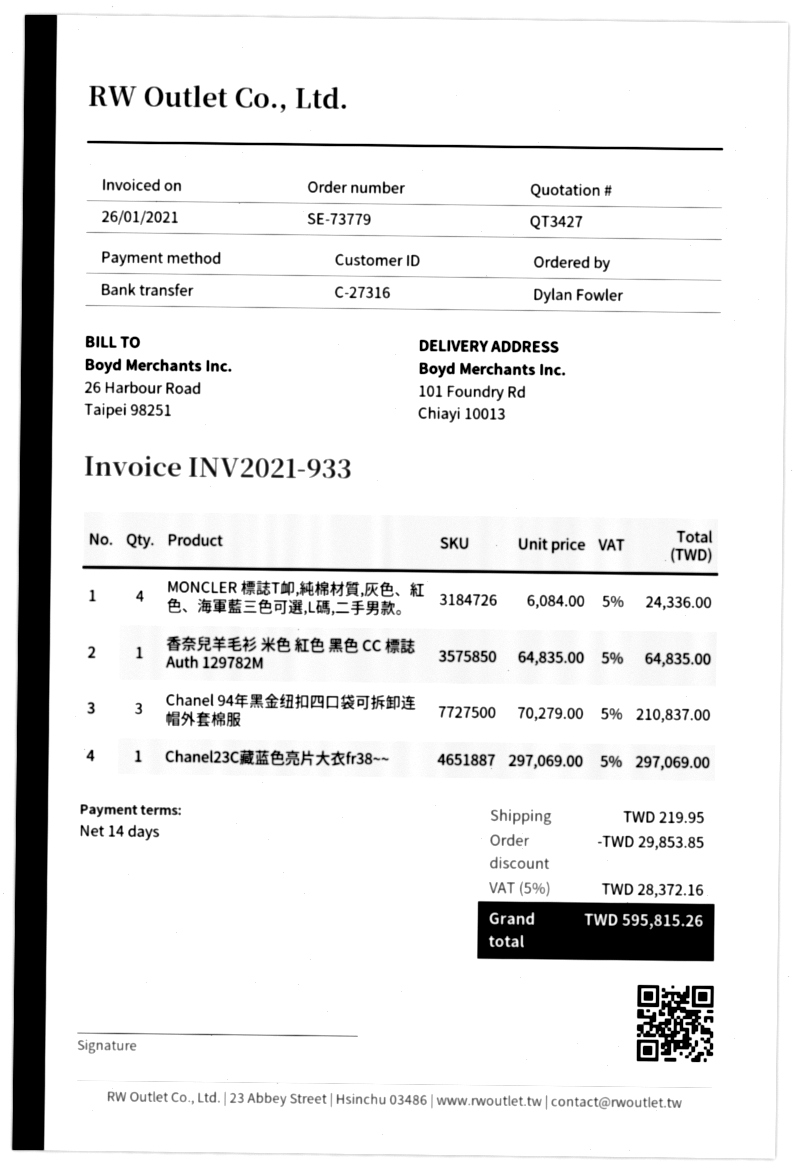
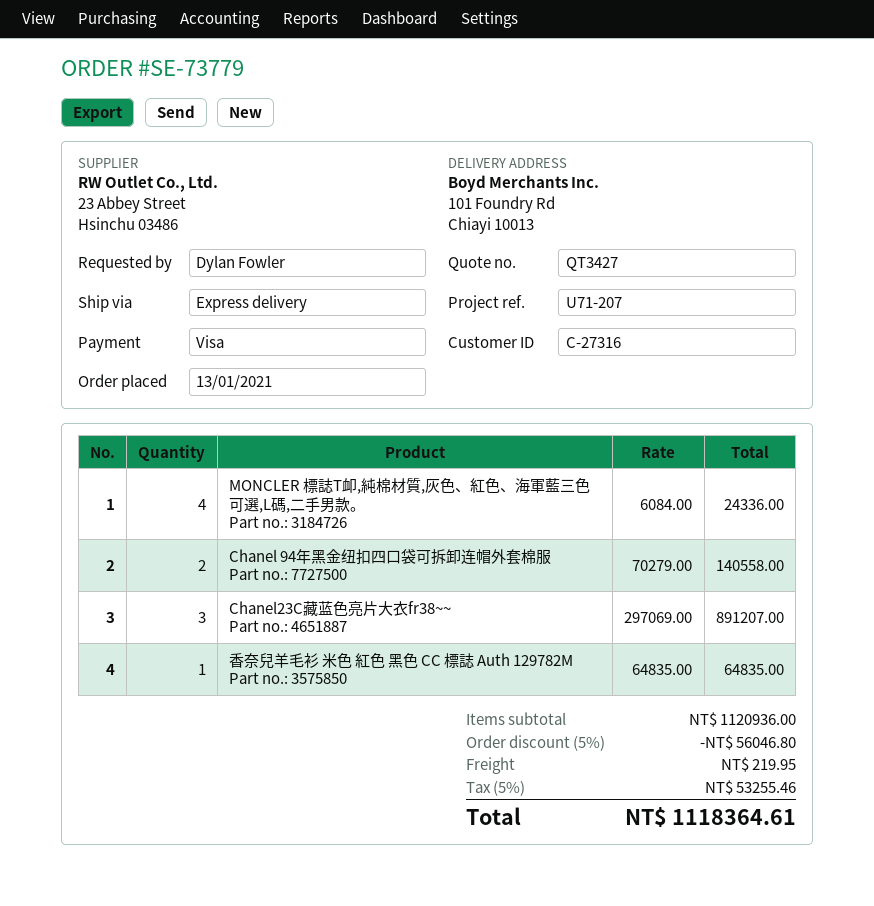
payment method: bank transfer -> Visa
Chanel 94年黑金纽扣四口袋可拆卸连帽外套棉服: 3 x 70279.00 = 210837.00 -> 2 x 70279.00 = 140558.00
Chanel23C藏蓝色亮片大衣fr38~~: 1 x 297069.00 = 297069.00 -> 3 x 297069.00 = 891207.00
discount: 29853.85 -> 56046.80
tax: 5% = 28372.16 -> 5% = 53255.46
total: 595815.26 -> 1118364.61

